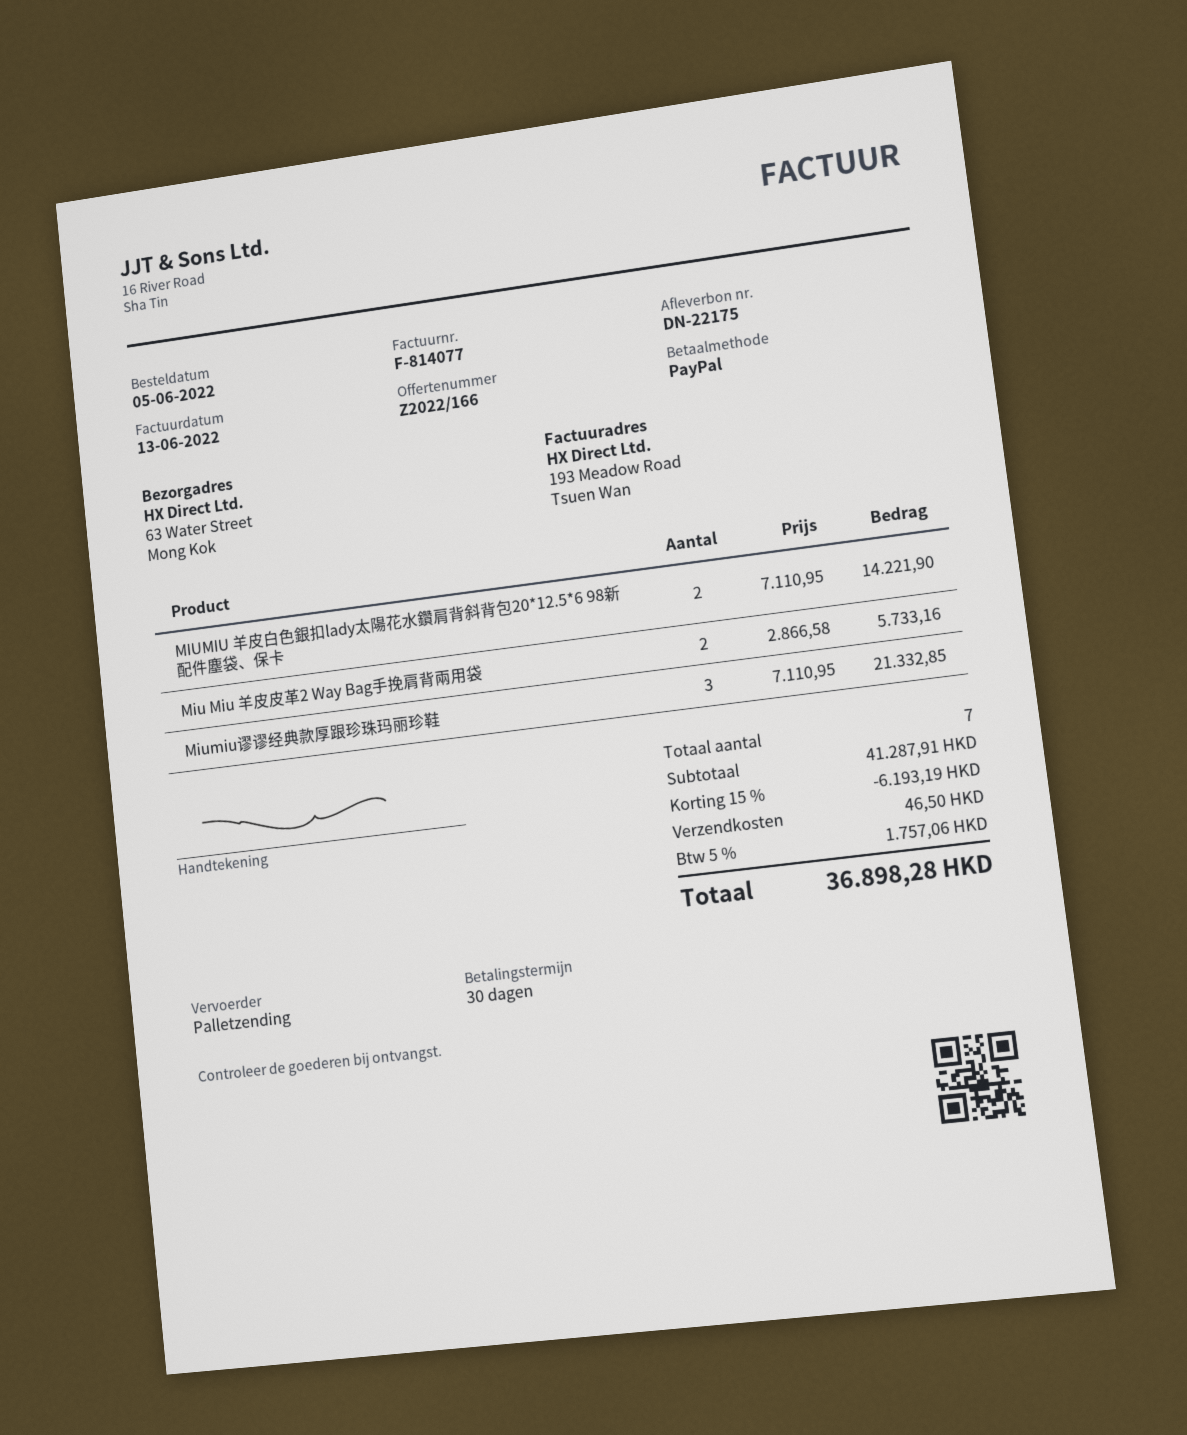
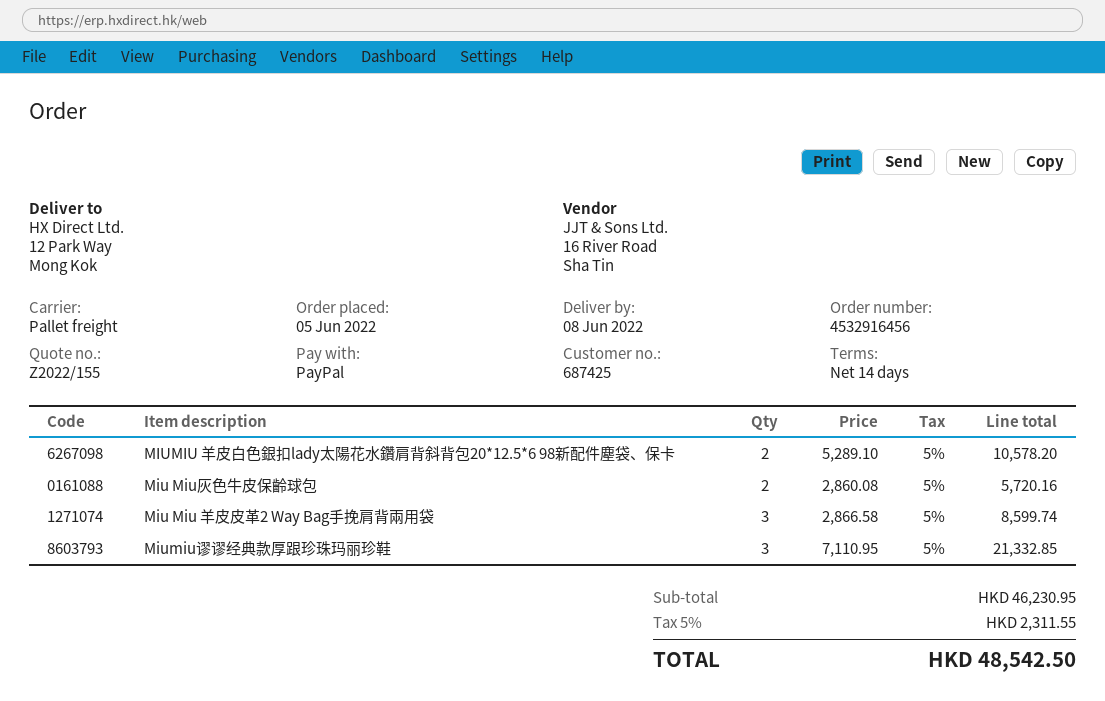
quote number: Z2022/166 -> Z2022/155
payment terms: 30 days -> 14 days
ship to: 63 Water Street, Mong Kok -> 12 Park Way, Mong Kok
MIUMIU 羊皮白色銀扣lady太陽花水鑽肩背斜背包20*12.5*6 98新配件塵袋、保卡: 2 x 7110.95 = 14221.90 -> 2 x 5289.10 = 10578.20
Miu Miu 羊皮皮革2 Way Bag手挽肩背兩用袋: 2 x 2866.58 = 5733.16 -> 3 x 2866.58 = 8599.74
Miu Miu灰色牛皮保齡球包: none -> 2 x 2860.08 = 5720.16
subtotal: 41287.91 -> 46230.95
discount: 15% = 6193.19 -> none
shipping: 46.50 -> none
tax: 5% = 1757.06 -> 5% = 2311.55
total: 36898.28 -> 48542.50

